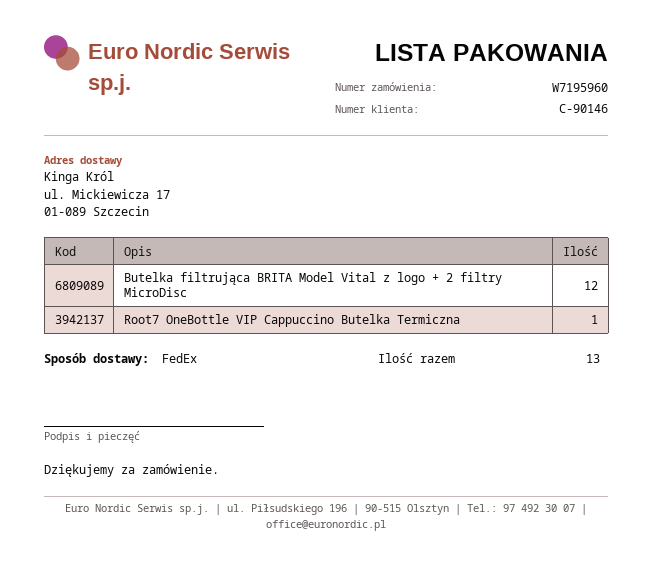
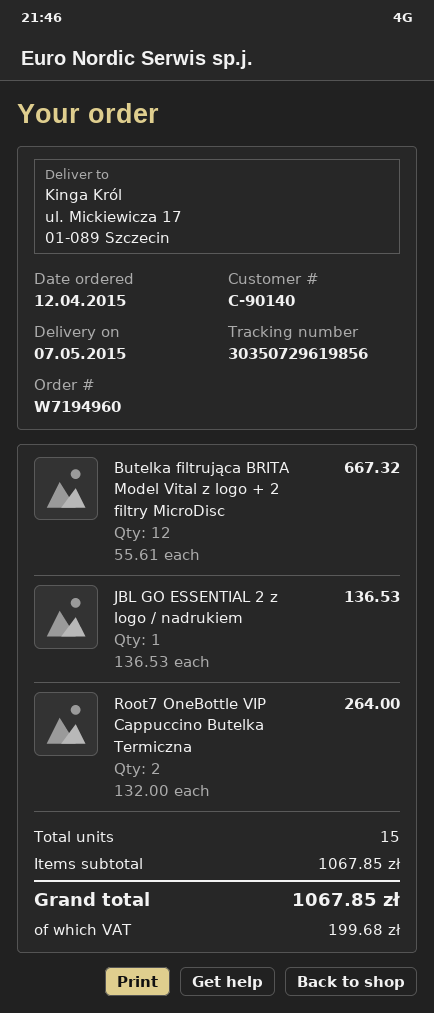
order number: W7195960 -> W7194960
customer number: C-90146 -> C-90140
Root7 OneBottle VIP Cappuccino Butelka Termiczna: 1 -> 2
JBL GO ESSENTIAL 2 z logo / nadrukiem: none -> 1
total quantity: 13 -> 15

